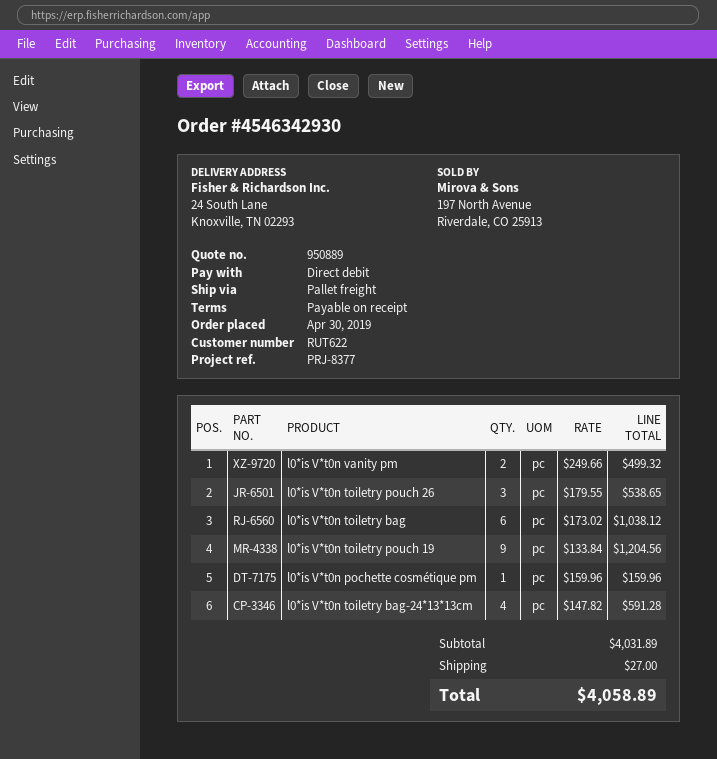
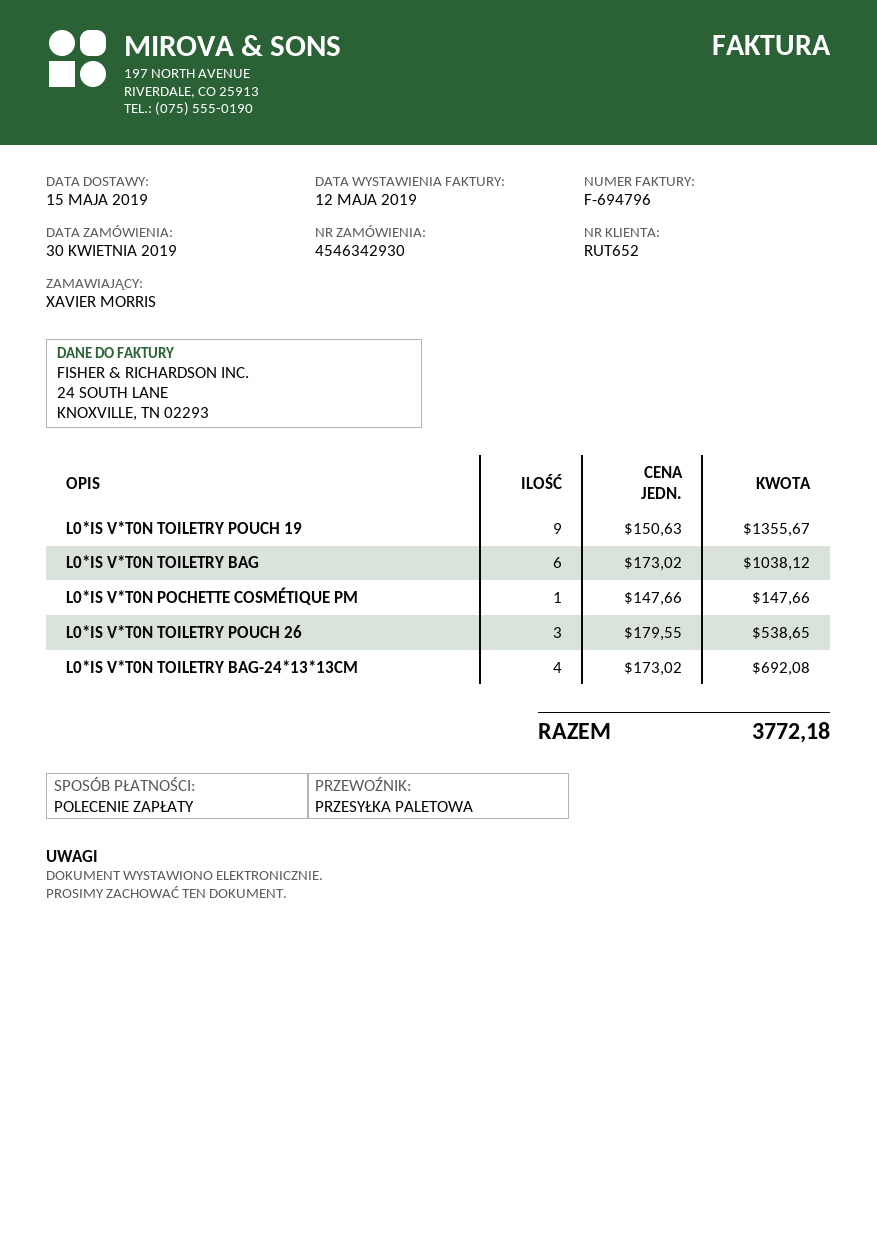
customer number: RUT622 -> RUT652
l0*is V*t0n vanity pm: 2 x 249.66 = 499.32 -> none
l0*is V*t0n toiletry pouch 19: 9 x 133.84 = 1204.56 -> 9 x 150.63 = 1355.67
l0*is V*t0n pochette cosmétique pm: 1 x 159.96 = 159.96 -> 1 x 147.66 = 147.66
l0*is V*t0n toiletry bag-24*13*13cm: 4 x 147.82 = 591.28 -> 4 x 173.02 = 692.08
shipping: 27.00 -> none
total: 4058.89 -> 3772.18

